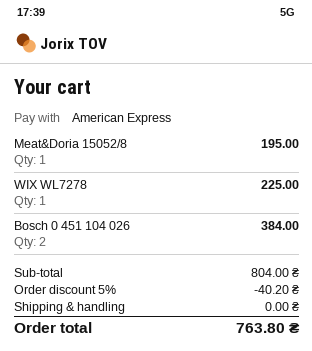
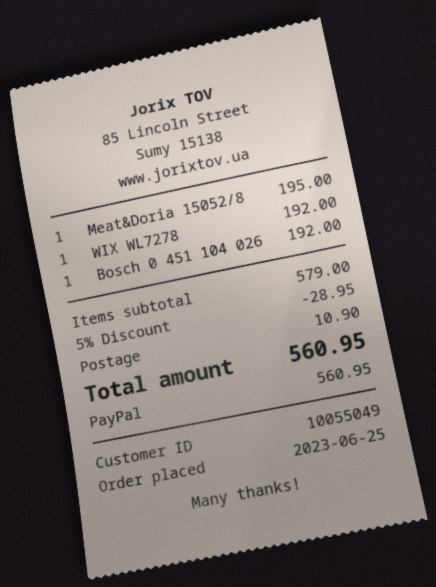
payment method: American Express -> PayPal
WIX WL7278: 1 for 225.00 -> 1 for 192.00
Bosch 0 451 104 026: 2 for 384.00 -> 1 for 192.00
subtotal: 804.00 -> 579.00
discount: 5% = 40.20 -> 5% = 28.95
shipping: 0.00 -> 10.90
total: 763.80 -> 560.95

